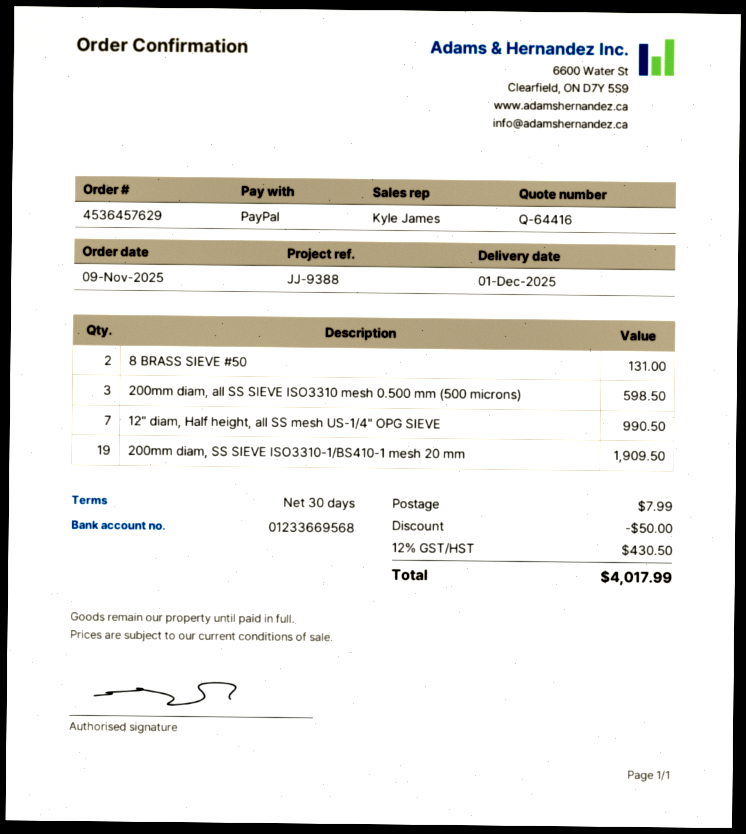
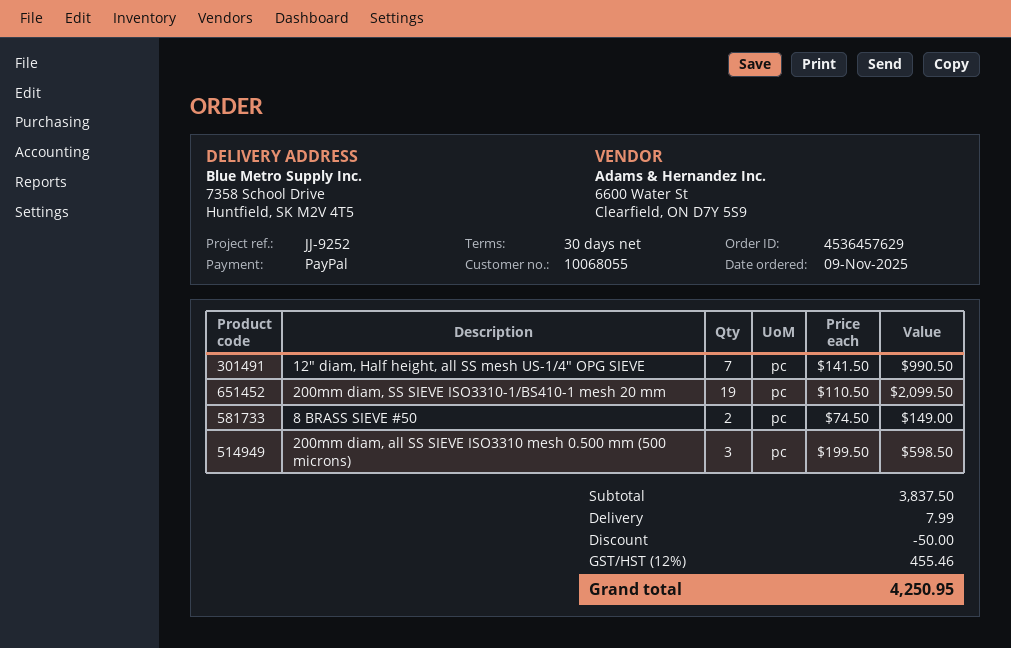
reference: JJ-9388 -> JJ-9252
8 BRASS SIEVE #50: 2 for 131.00 -> 2 for 149.00
200mm diam, SS SIEVE ISO3310-1/BS410-1 mesh 20 mm: 19 for 1909.50 -> 19 for 2099.50
tax: 12% = 430.50 -> 12% = 455.46
total: 4017.99 -> 4250.95

